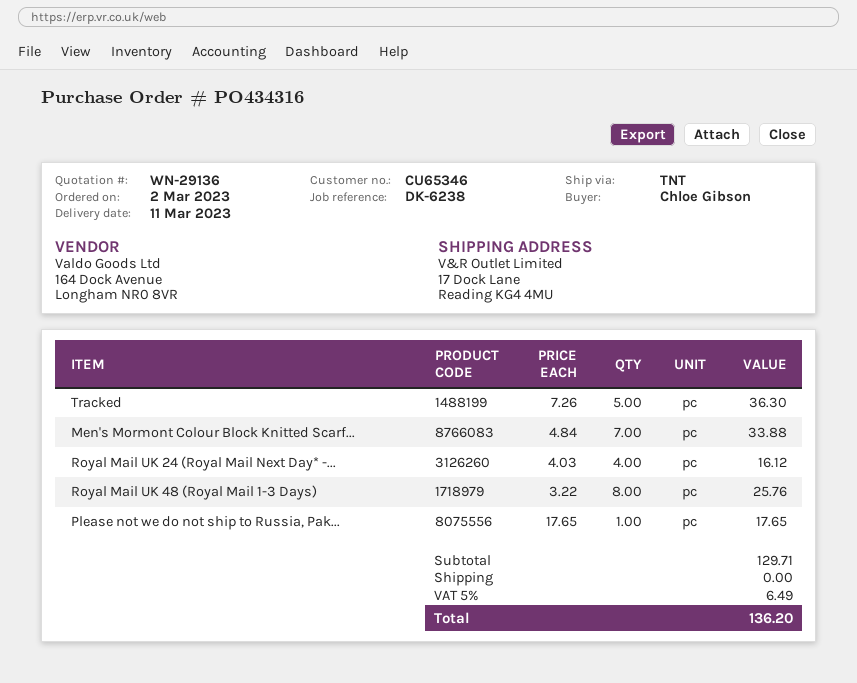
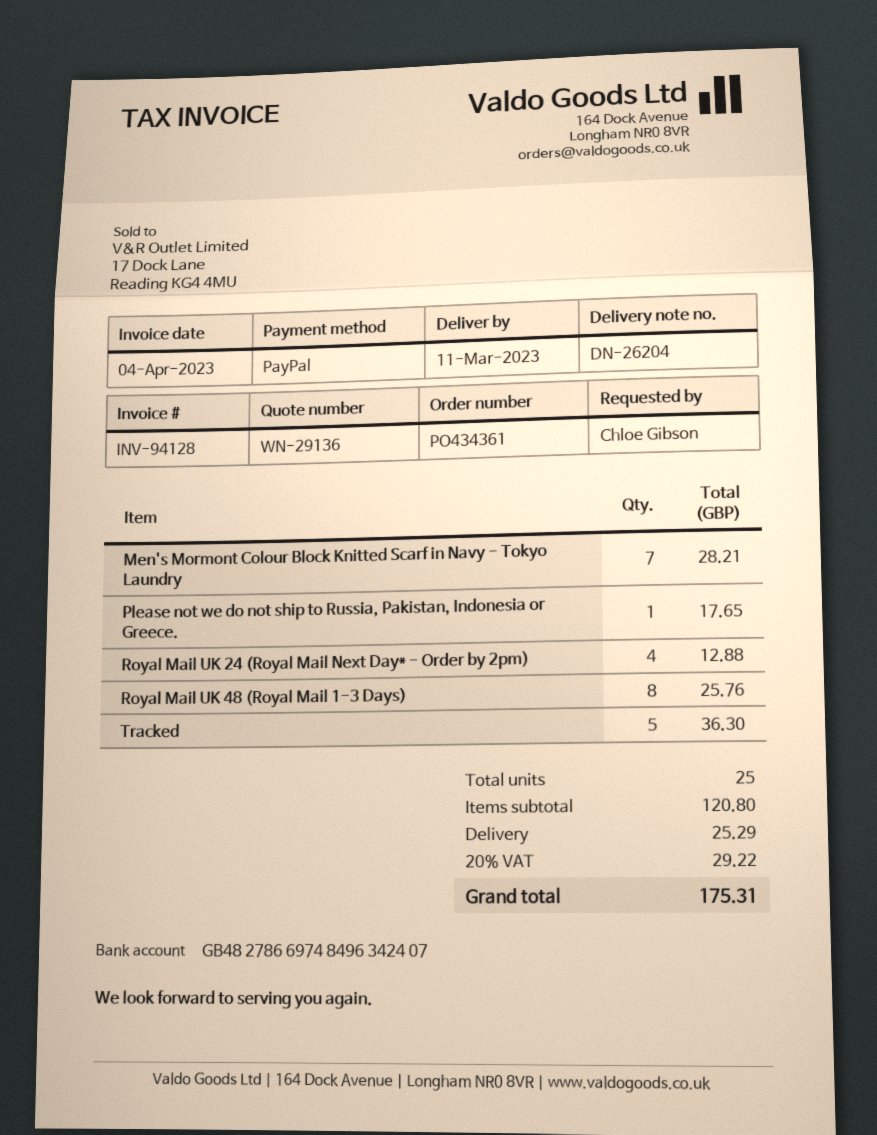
order number: PO434316 -> PO434361
Men's Mormont Colour Block Knitted Scarf...: 7 for 33.88 -> 7 for 28.21
Royal Mail UK 24 (Royal Mail Next Day* -...: 4 for 16.12 -> 4 for 12.88
subtotal: 129.71 -> 120.80
shipping: 0.00 -> 25.29
tax: 5% = 6.49 -> 20% = 29.22
total: 136.20 -> 175.31

